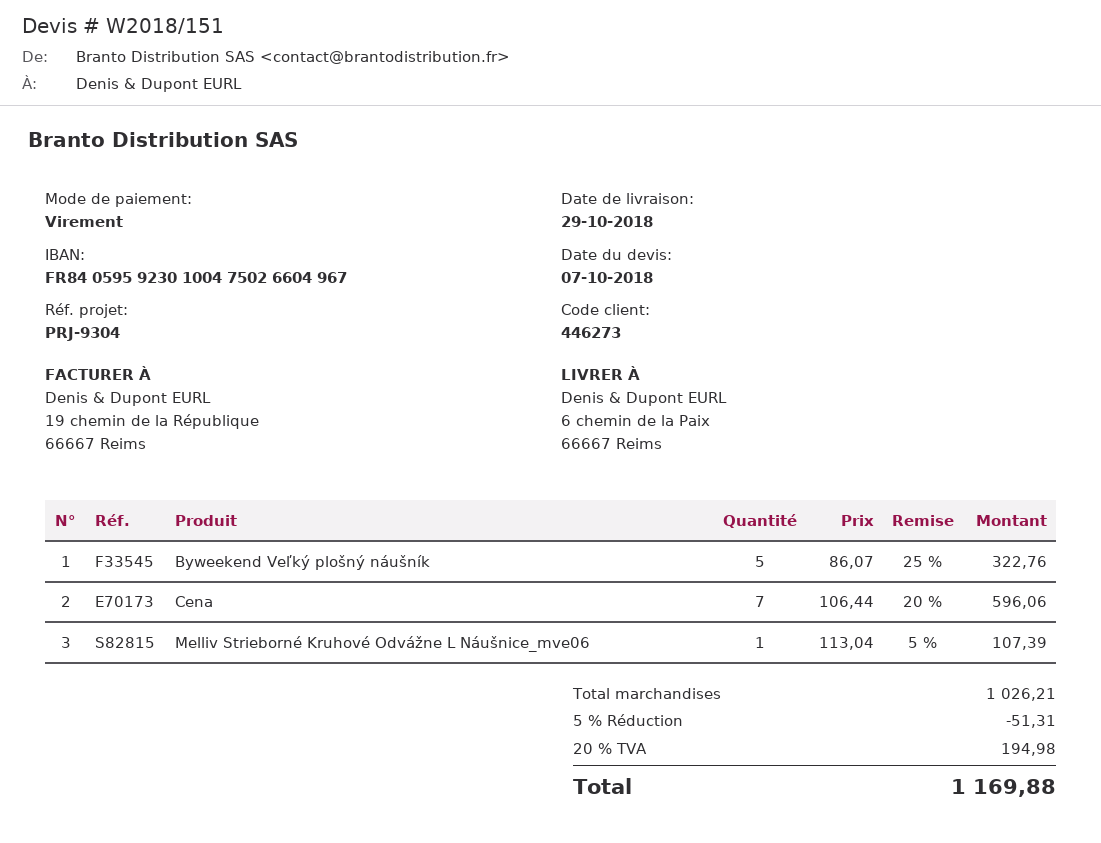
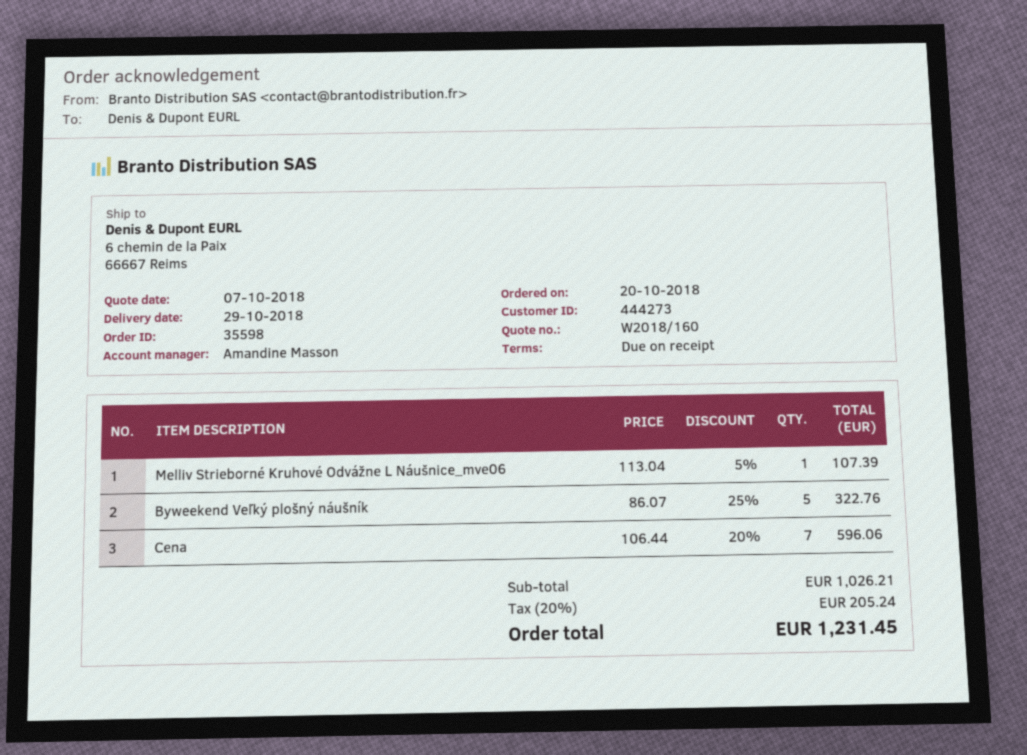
quote number: W2018/151 -> W2018/160
customer number: 446273 -> 444273
discount: 5% = 51.31 -> none
tax: 20% = 194.98 -> 20% = 205.24
total: 1169.88 -> 1231.45

